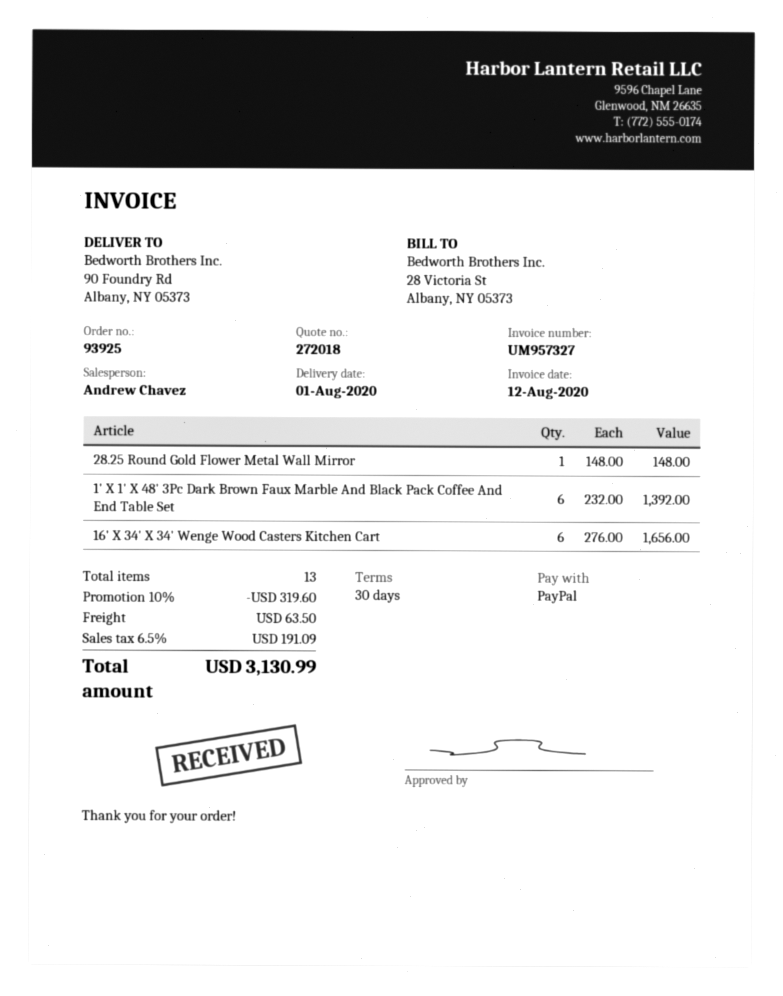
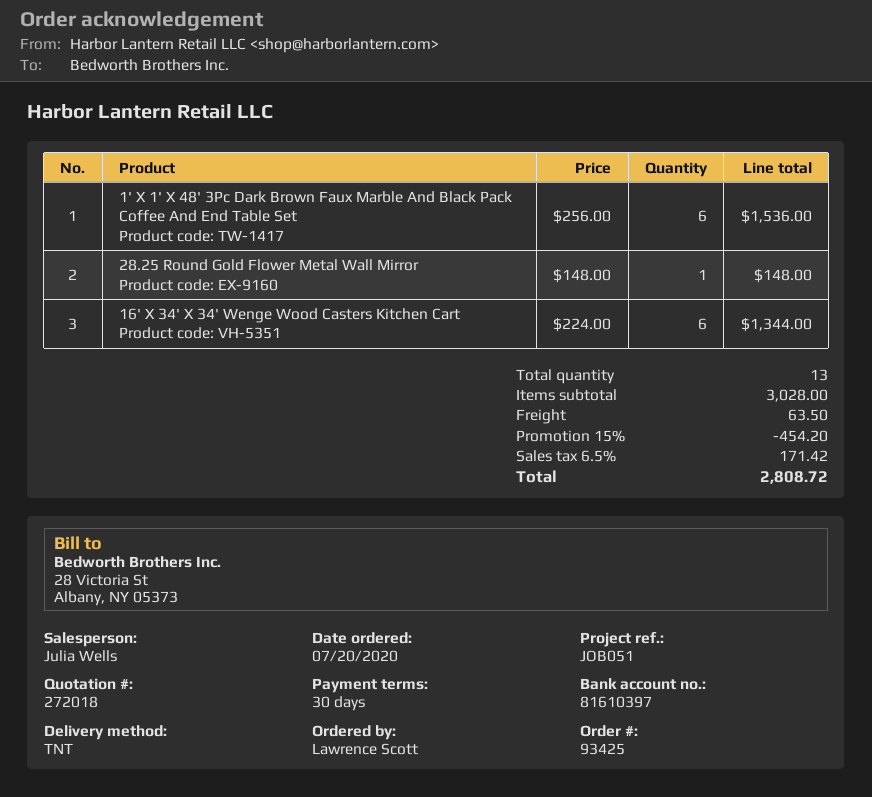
order number: 93925 -> 93425
sales rep: Andrew Chavez -> Julia Wells
1' X 1' X 48' 3Pc Dark Brown Faux Marble And Black Pack Coffee And End Table Set: 6 x 232.00 = 1392.00 -> 6 x 256.00 = 1536.00
16' X 34' X 34' Wenge Wood Casters Kitchen Cart: 6 x 276.00 = 1656.00 -> 6 x 224.00 = 1344.00
discount: 10% = 319.60 -> 15% = 454.20
tax: 6.5% = 191.09 -> 6.5% = 171.42
total: 3130.99 -> 2808.72

